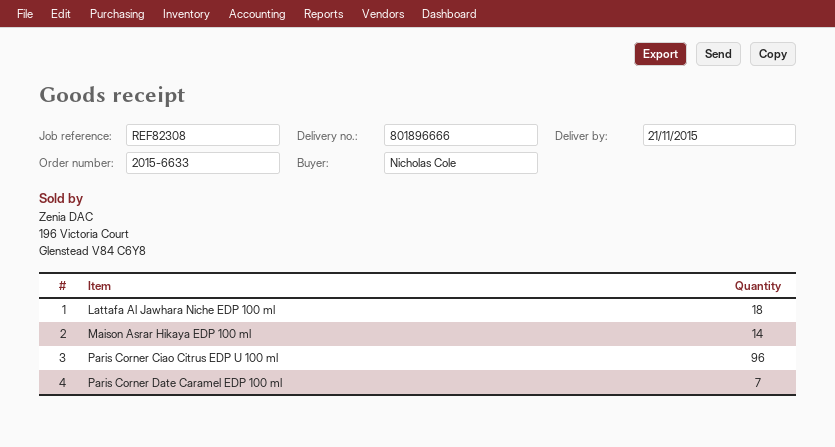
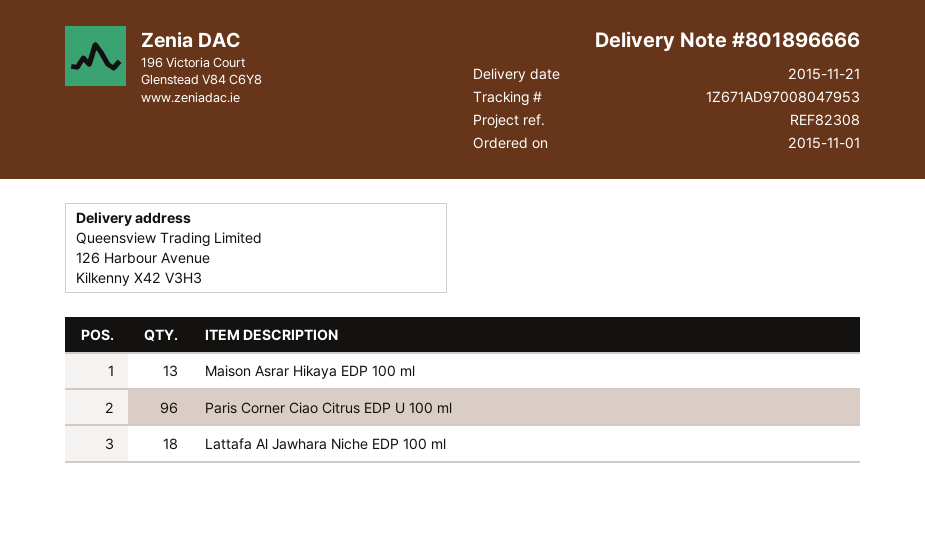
Maison Asrar Hikaya EDP 100 ml: 14 -> 13
Paris Corner Date Caramel EDP 100 ml: 7 -> none

